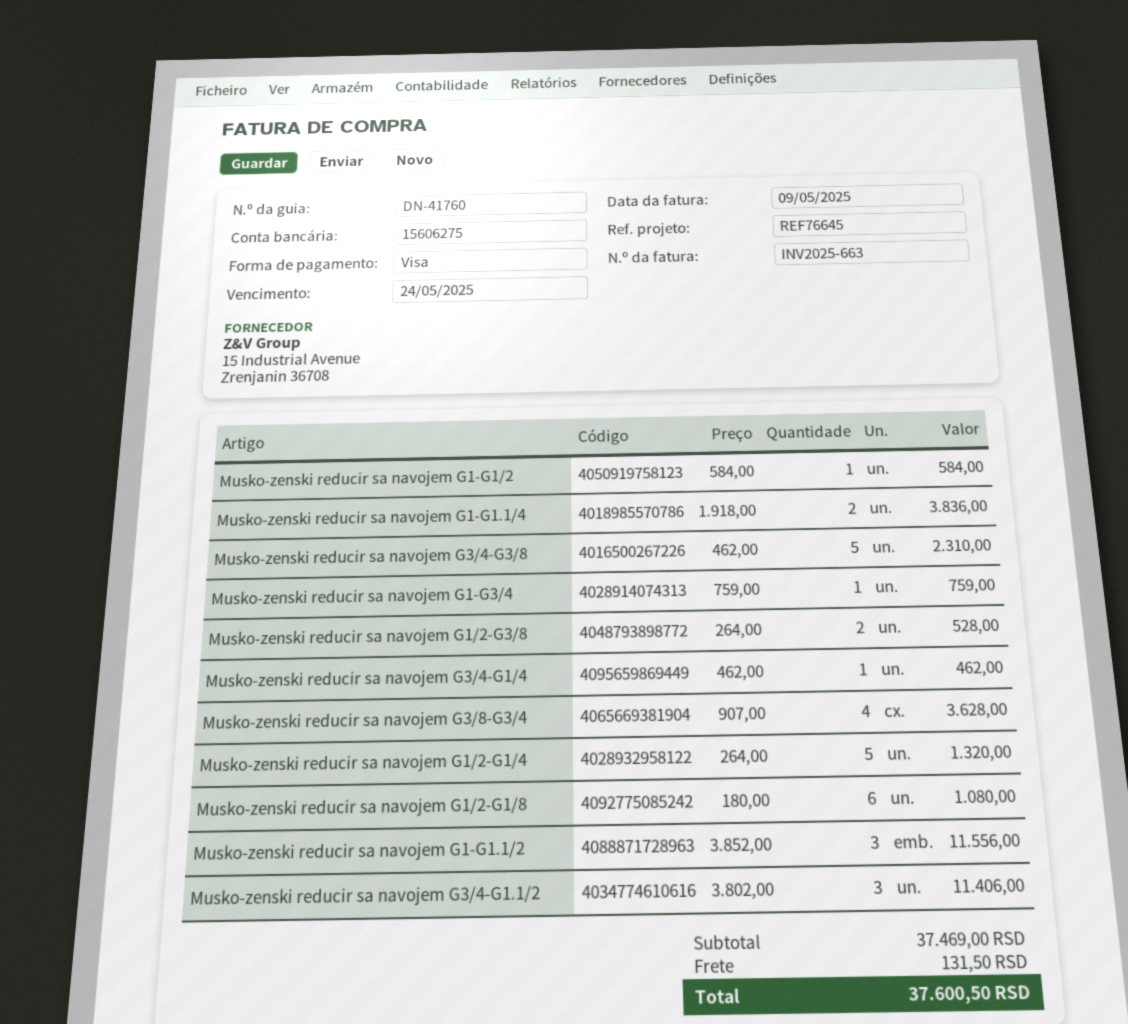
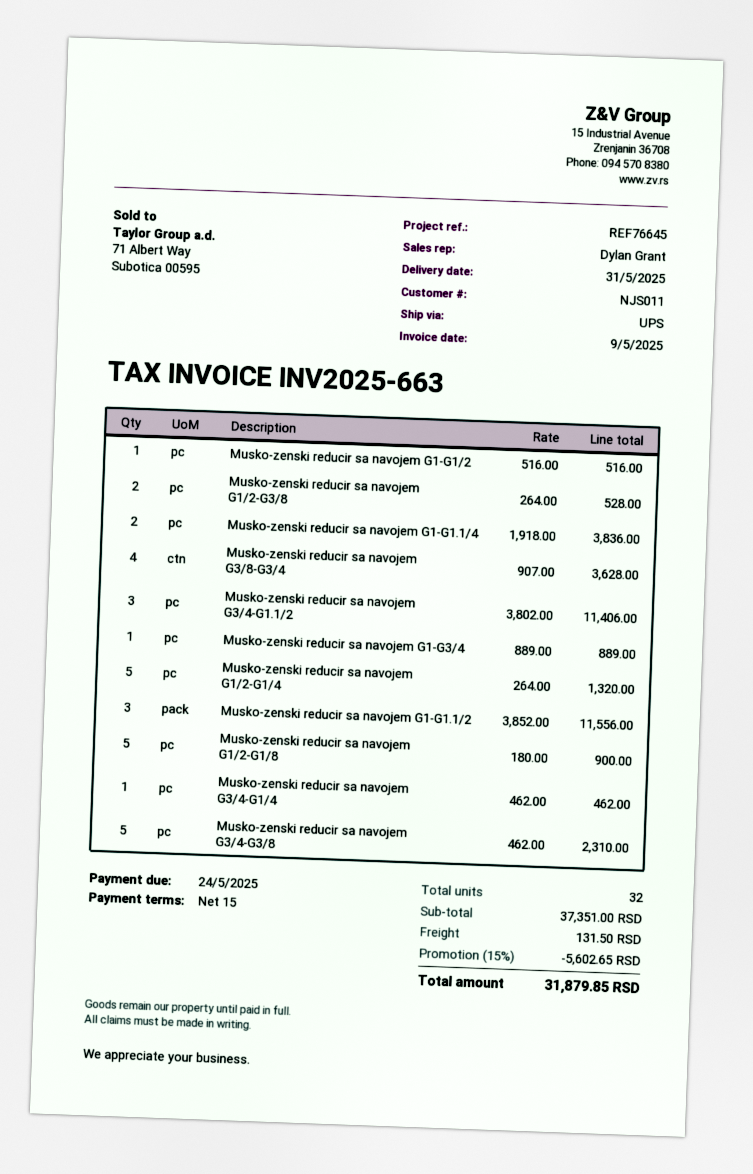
Musko-zenski reducir sa navojem G1-G1/2: 1 x 584.00 = 584.00 -> 1 x 516.00 = 516.00
Musko-zenski reducir sa navojem G1-G3/4: 1 x 759.00 = 759.00 -> 1 x 889.00 = 889.00
Musko-zenski reducir sa navojem G1/2-G1/8: 6 x 180.00 = 1080.00 -> 5 x 180.00 = 900.00
subtotal: 37469.00 -> 37351.00
discount: none -> 15% = 5602.65
total: 37600.50 -> 31879.85

